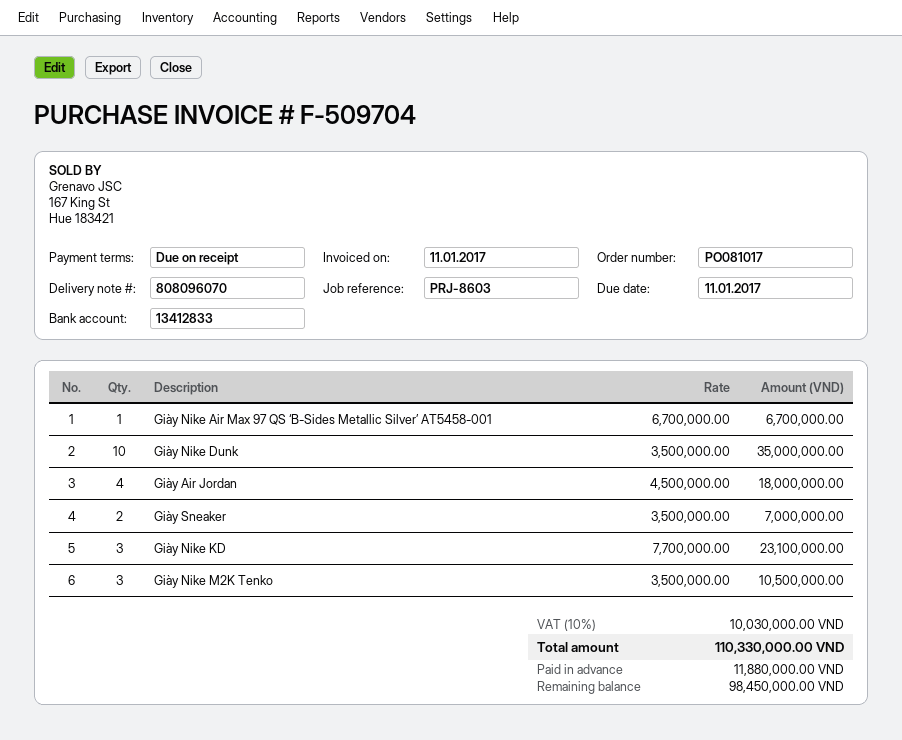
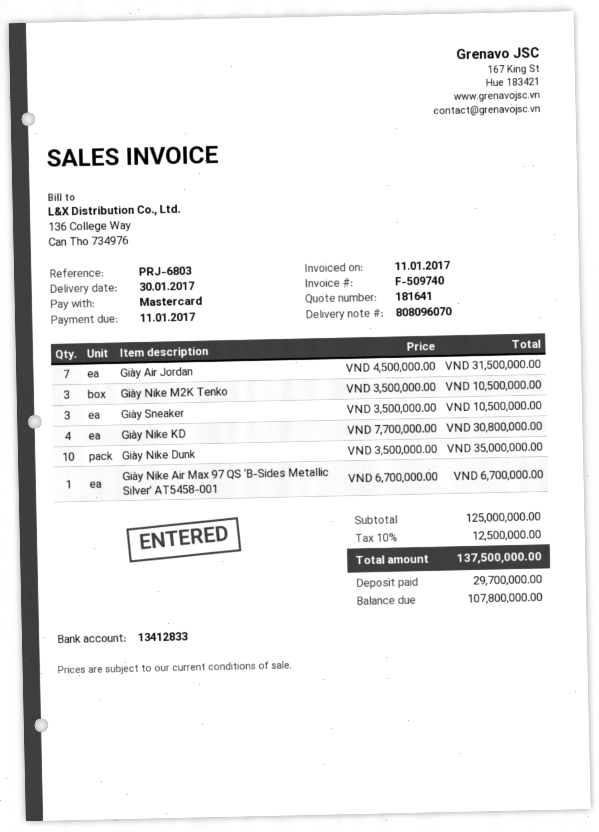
invoice number: F-509704 -> F-509740
reference: PRJ-8603 -> PRJ-6803
Giày Air Jordan: 4 x 4500000.00 = 18000000.00 -> 7 x 4500000.00 = 31500000.00
Giày Sneaker: 2 x 3500000.00 = 7000000.00 -> 3 x 3500000.00 = 10500000.00
Giày Nike KD: 3 x 7700000.00 = 23100000.00 -> 4 x 7700000.00 = 30800000.00
tax: 10% = 10030000.00 -> 10% = 12500000.00
total: 110330000.00 -> 137500000.00
deposit: 11880000.00 -> 29700000.00
balance: 98450000.00 -> 107800000.00

